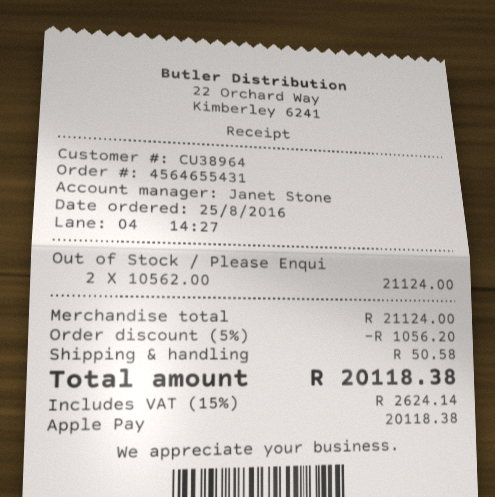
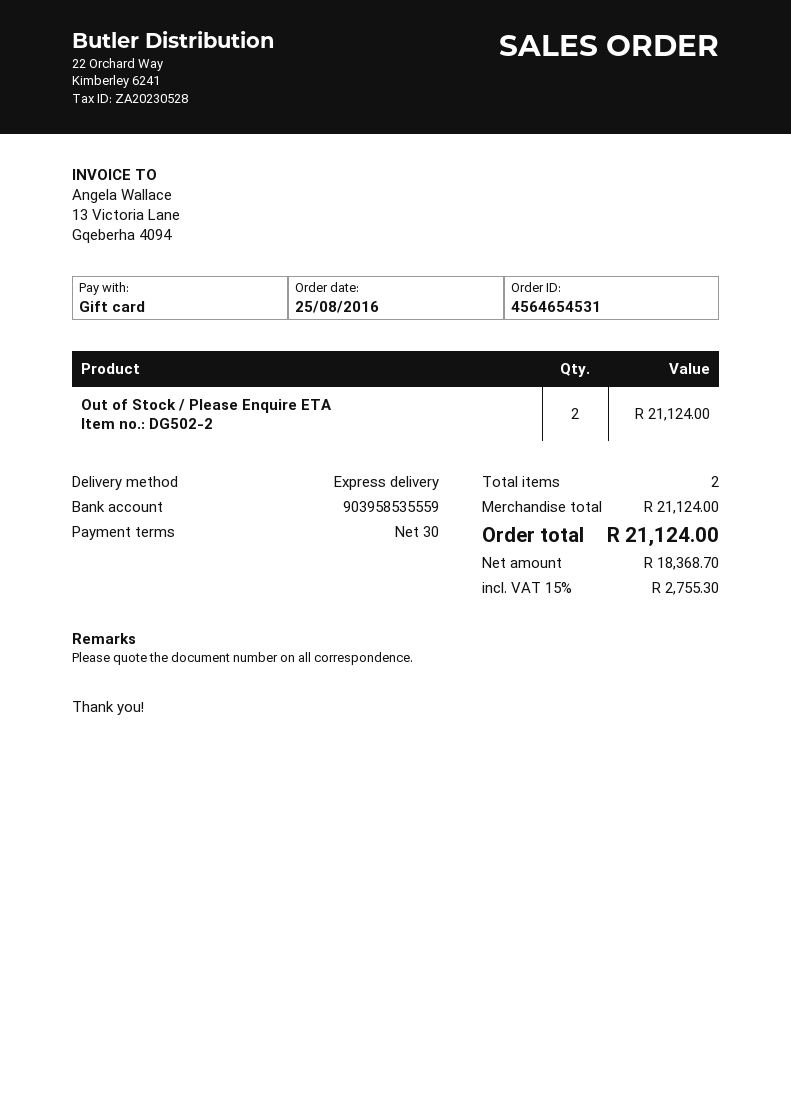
order number: 4564655431 -> 4564654531
payment method: Apple Pay -> gift card
discount: 5% = 1056.20 -> none
shipping: 50.58 -> none
tax: 15% = 2624.14 -> 15% = 2755.30
total: 20118.38 -> 21124.00

